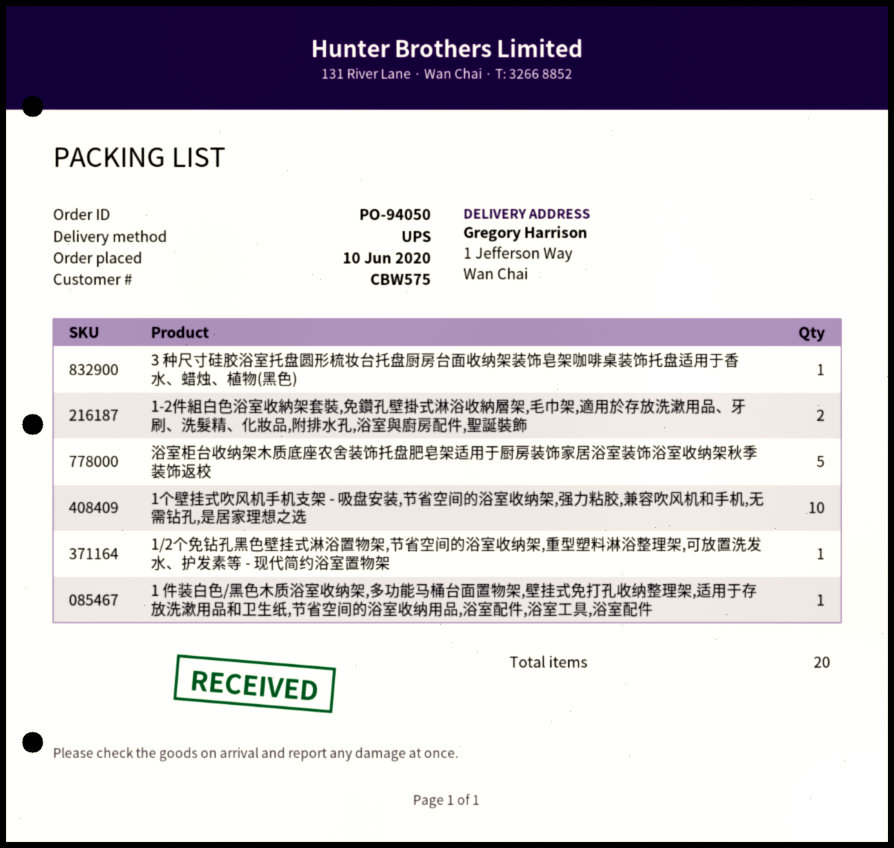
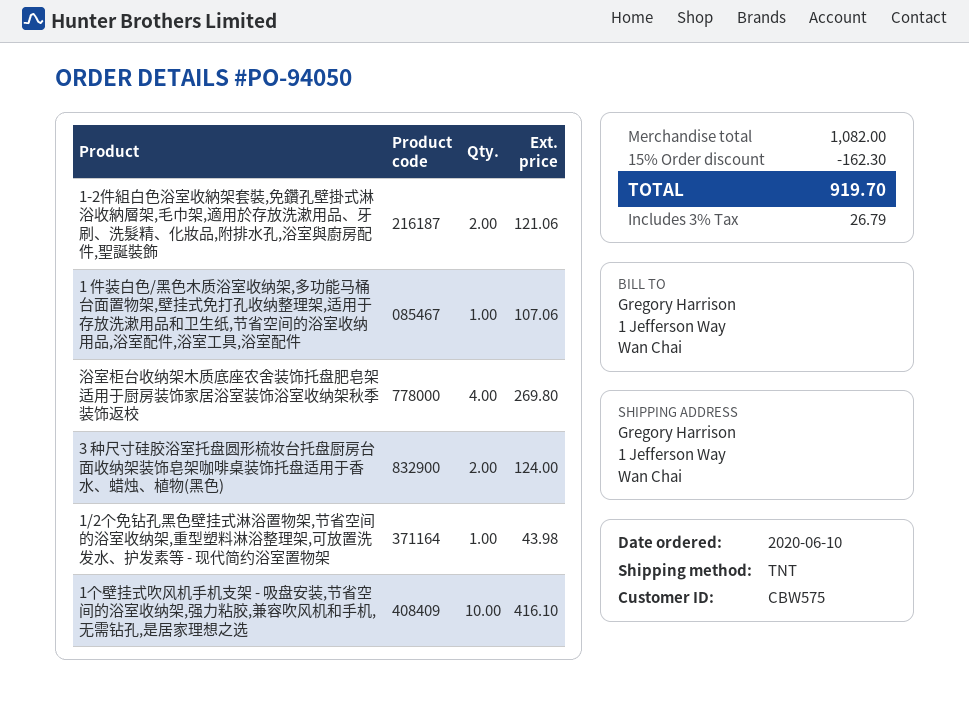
shipping method: UPS -> TNT
3 种尺寸硅胶浴室托盘圆形梳妆台托盘厨房台面收纳架装饰皂架咖啡桌装饰托盘适用于香水、蜡烛、植物(黑色): 1 -> 2
浴室柜台收纳架木质底座农舍装饰托盘肥皂架适用于厨房装饰家居浴室装饰浴室收纳架秋季装饰返校: 5 -> 4

